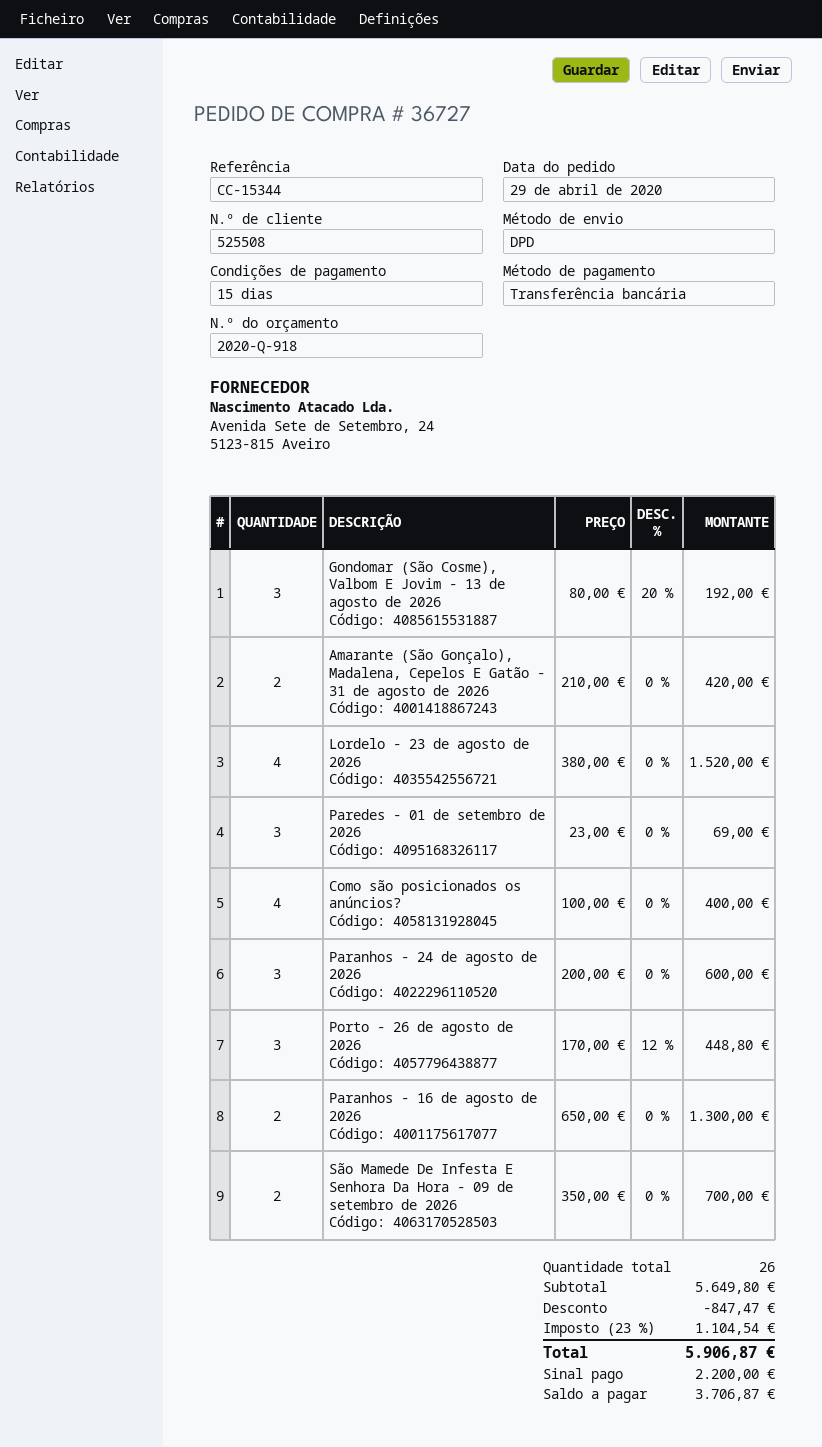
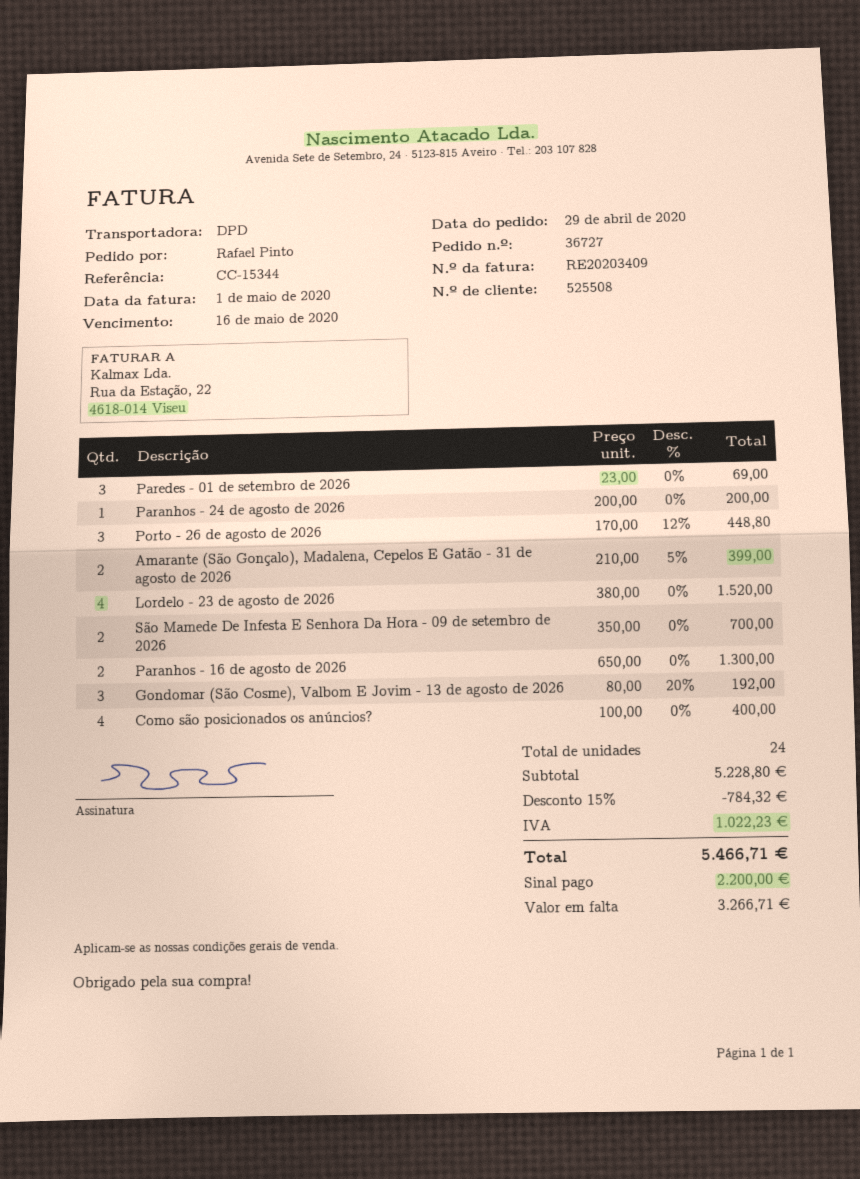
Amarante (São Gonçalo), Madalena, Cepelos E Gatão - 31 de agosto de 2026: 2 x 210.00 = 420.00 -> 2 x 210.00 - 5% = 399.00
Paranhos - 24 de agosto de 2026: 3 x 200.00 = 600.00 -> 1 x 200.00 = 200.00
total quantity: 26 -> 24
subtotal: 5649.80 -> 5228.80
discount: 847.47 -> 784.32
tax: 1104.54 -> 1022.23
total: 5906.87 -> 5466.71
balance: 3706.87 -> 3266.71

